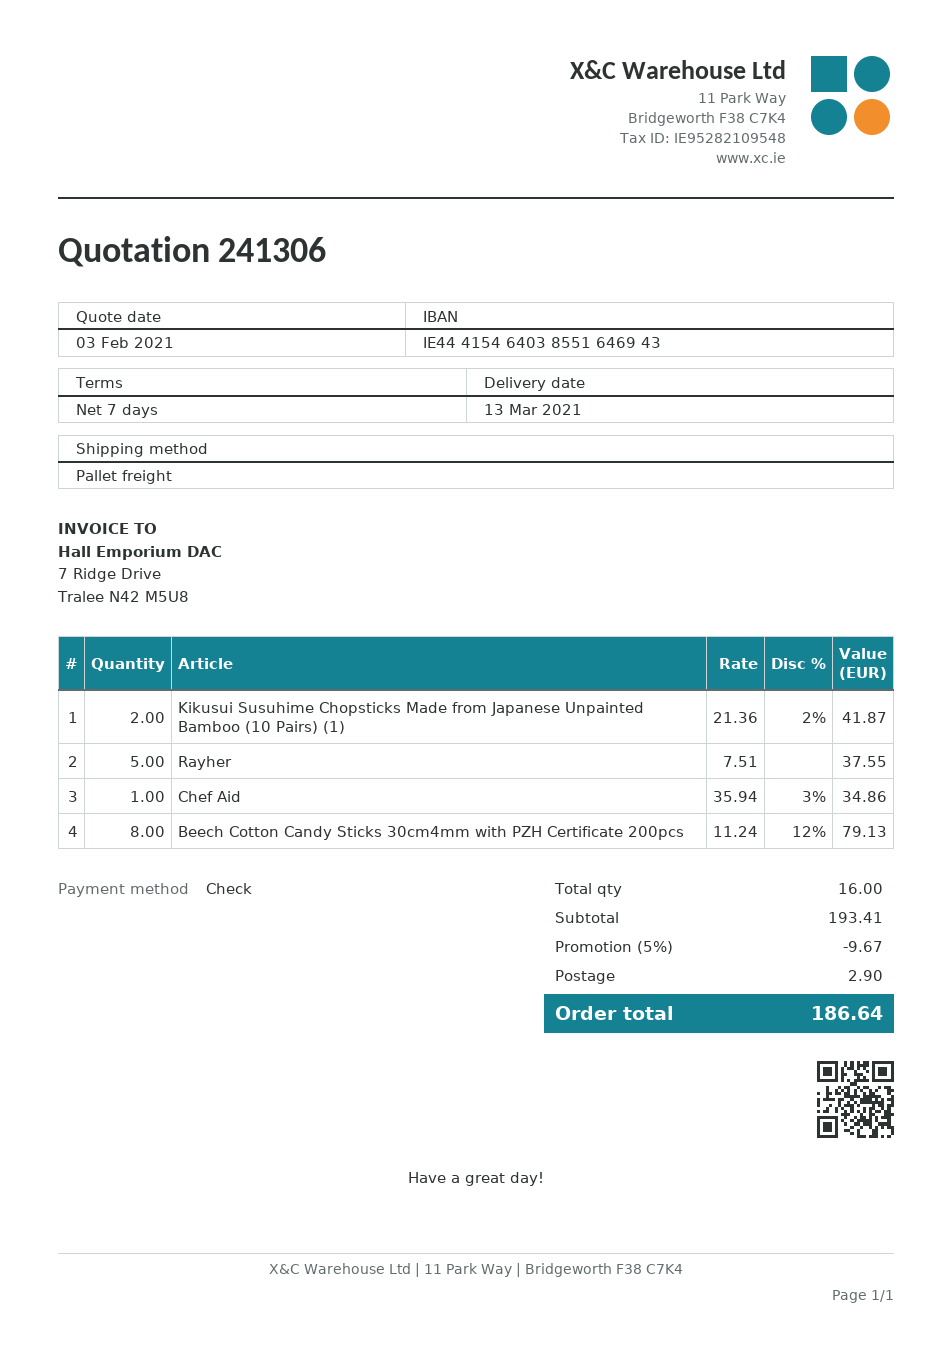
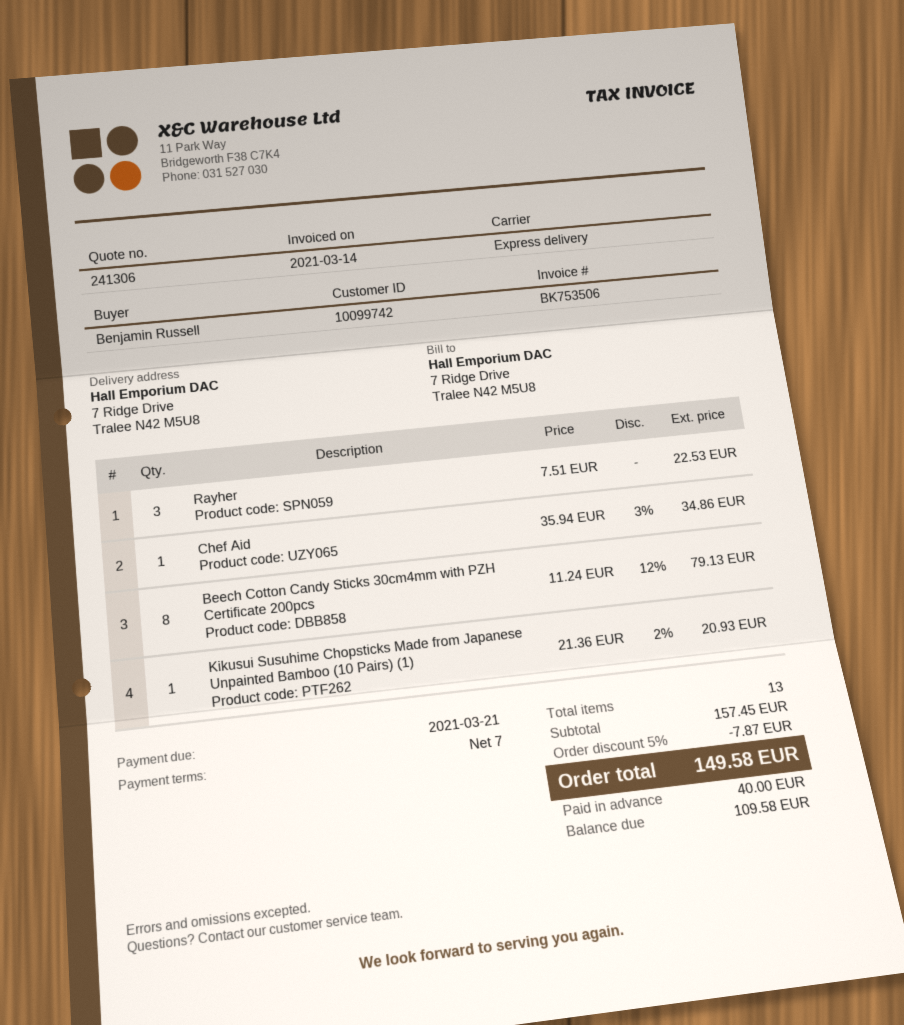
shipping method: pallet freight -> express
Kikusui Susuhime Chopsticks Made from Japanese Unpainted Bamboo (10 Pairs) (1): 2 x 21.36 - 2% = 41.87 -> 1 x 21.36 - 2% = 20.93
Rayher: 5 x 7.51 = 37.55 -> 3 x 7.51 = 22.53
total quantity: 16 -> 13
subtotal: 193.41 -> 157.45
discount: 5% = 9.67 -> 5% = 7.87
shipping: 2.90 -> none
total: 186.64 -> 149.58

